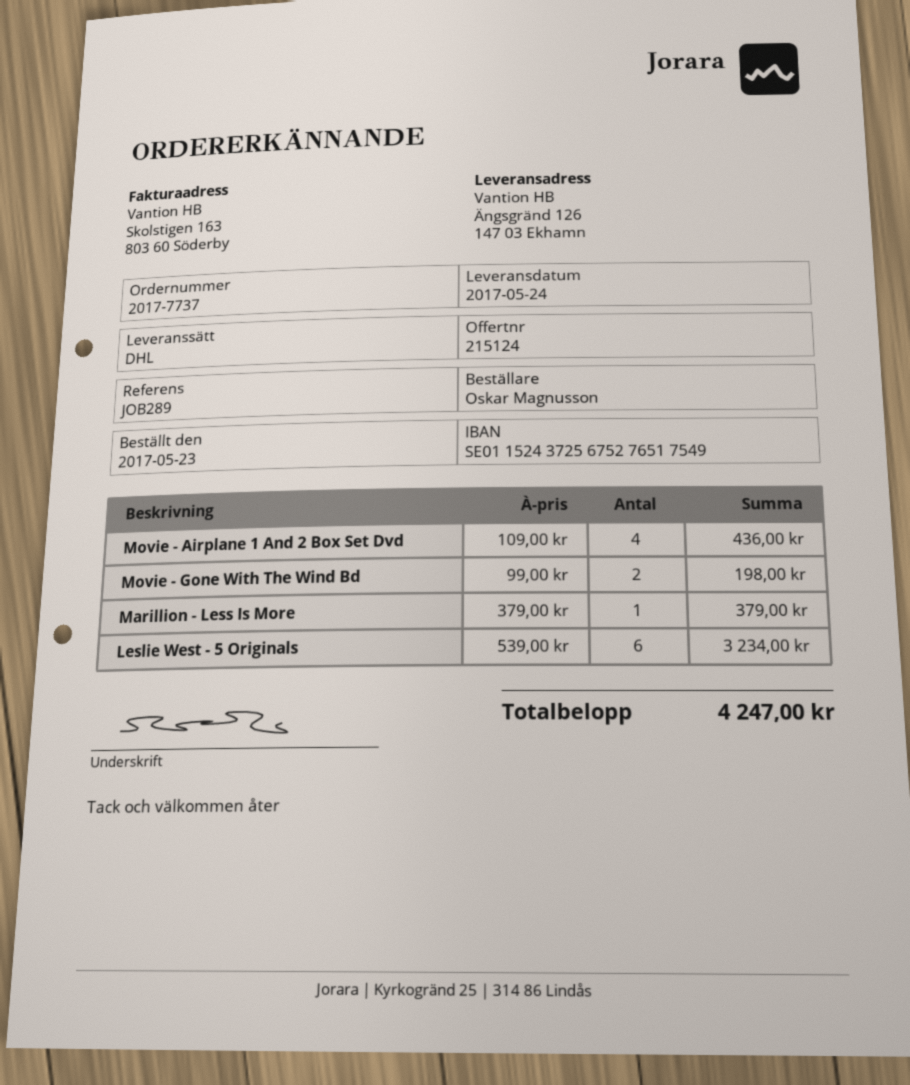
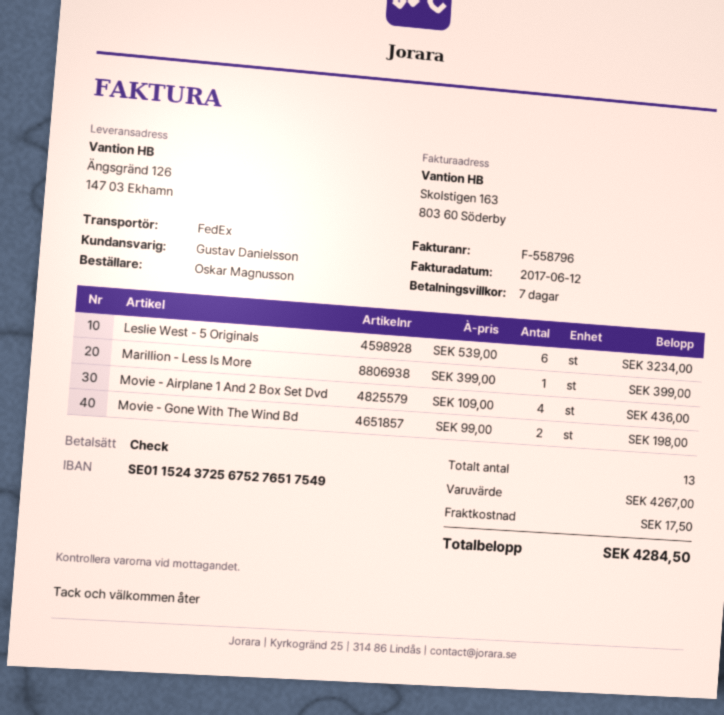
shipping method: DHL -> FedEx
Marillion - Less Is More: 1 x 379.00 = 379.00 -> 1 x 399.00 = 399.00
shipping: none -> 17.50
total: 4247.00 -> 4284.50

